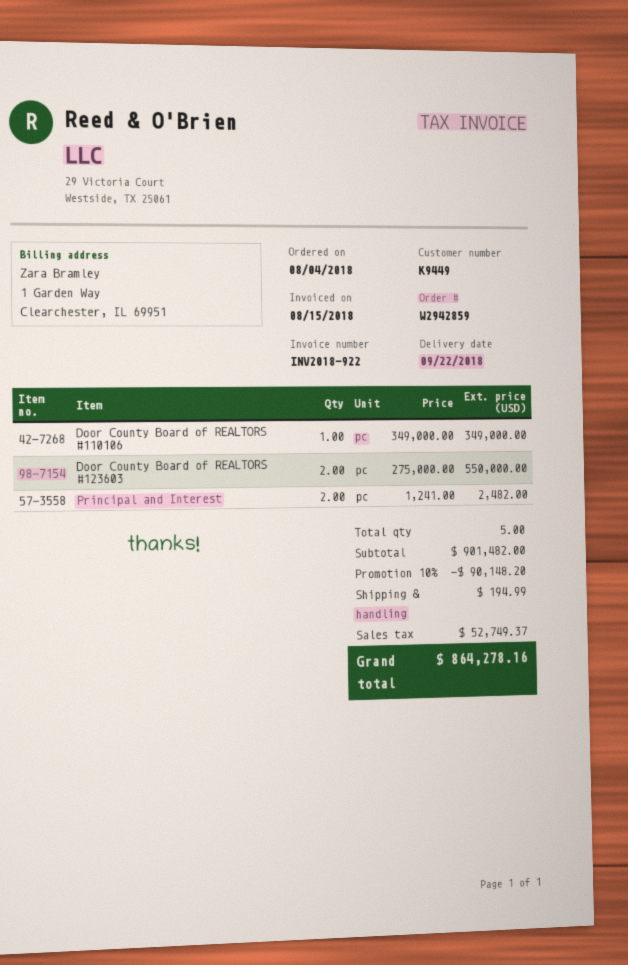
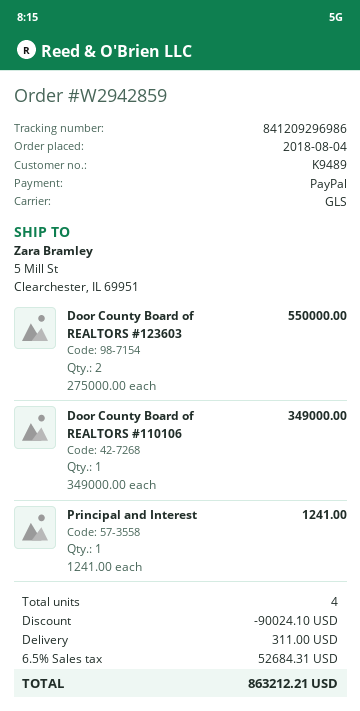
customer number: K9449 -> K9489
Principal and Interest: 2 x 1241.00 = 2482.00 -> 1 x 1241.00 = 1241.00
total quantity: 5 -> 4
discount: 90148.20 -> 90024.10
shipping: 194.99 -> 311.00
tax: 52749.37 -> 52684.31
total: 864278.16 -> 863212.21

